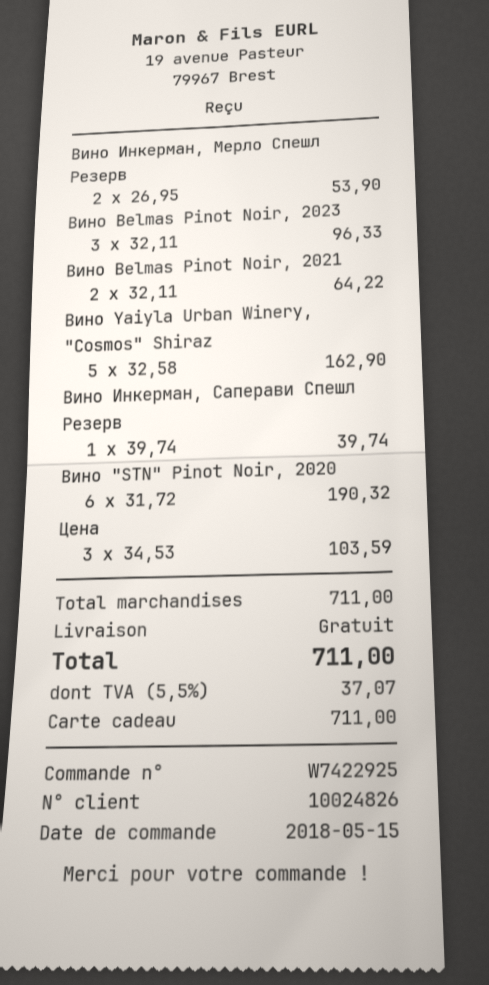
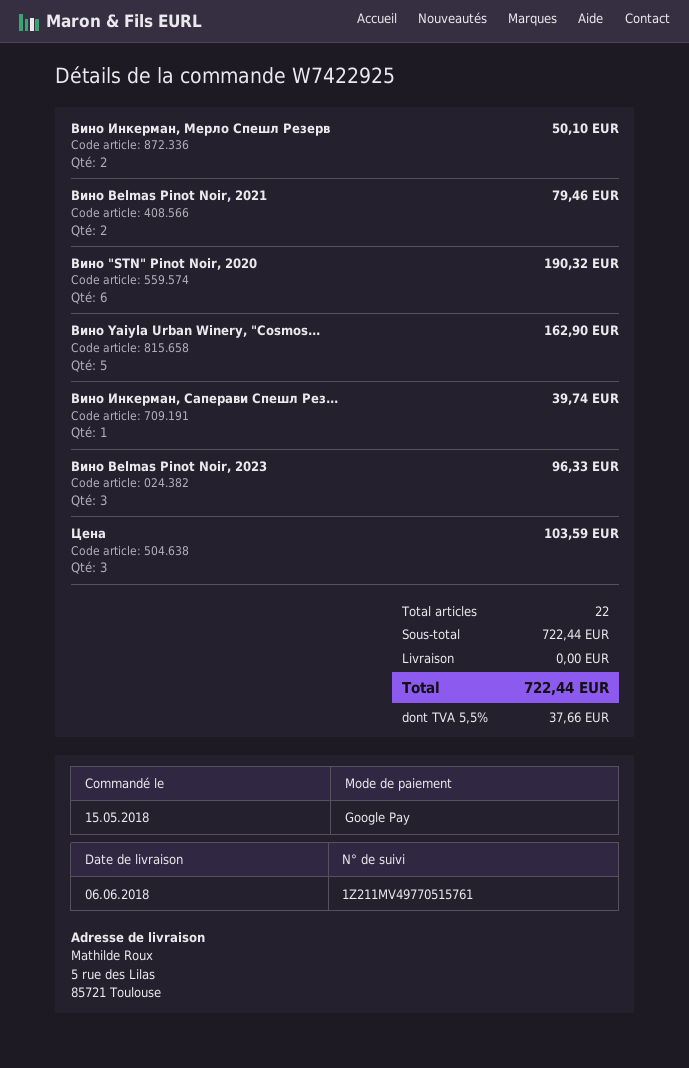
payment method: gift card -> Google Pay
Вино Инкерман, Мерло Спешл Резерв: 2 for 53.90 -> 2 for 50.10
Вино Belmas Pinot Noir, 2021: 2 for 64.22 -> 2 for 79.46
subtotal: 711.00 -> 722.44
tax: 5.5% = 37.07 -> 5.5% = 37.66
total: 711.00 -> 722.44

